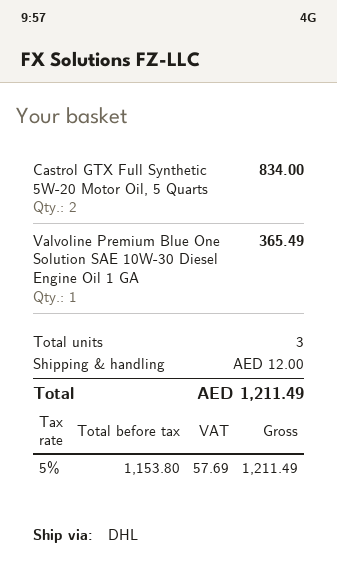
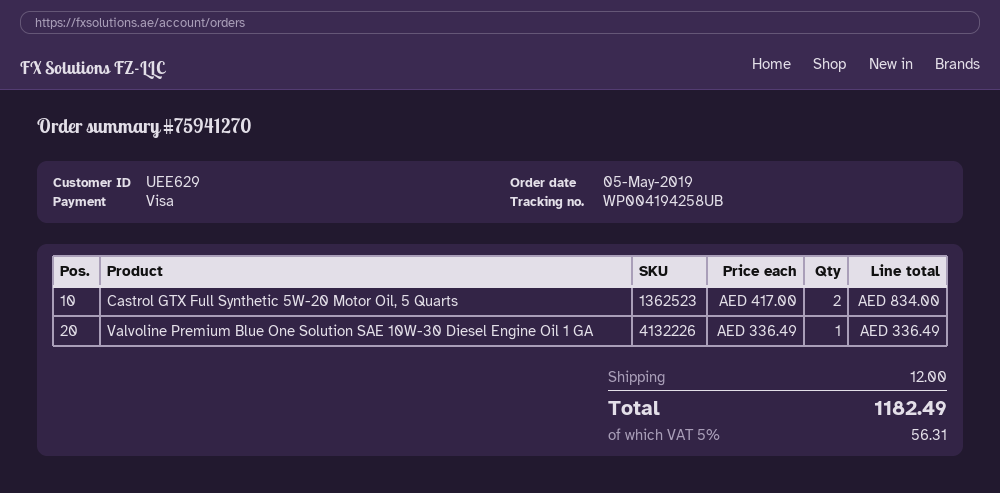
Valvoline Premium Blue One Solution SAE 10W-30 Diesel Engine Oil 1 GA: 1 for 365.49 -> 1 for 336.49
tax: 5% = 57.69 -> 5% = 56.31
total: 1211.49 -> 1182.49

